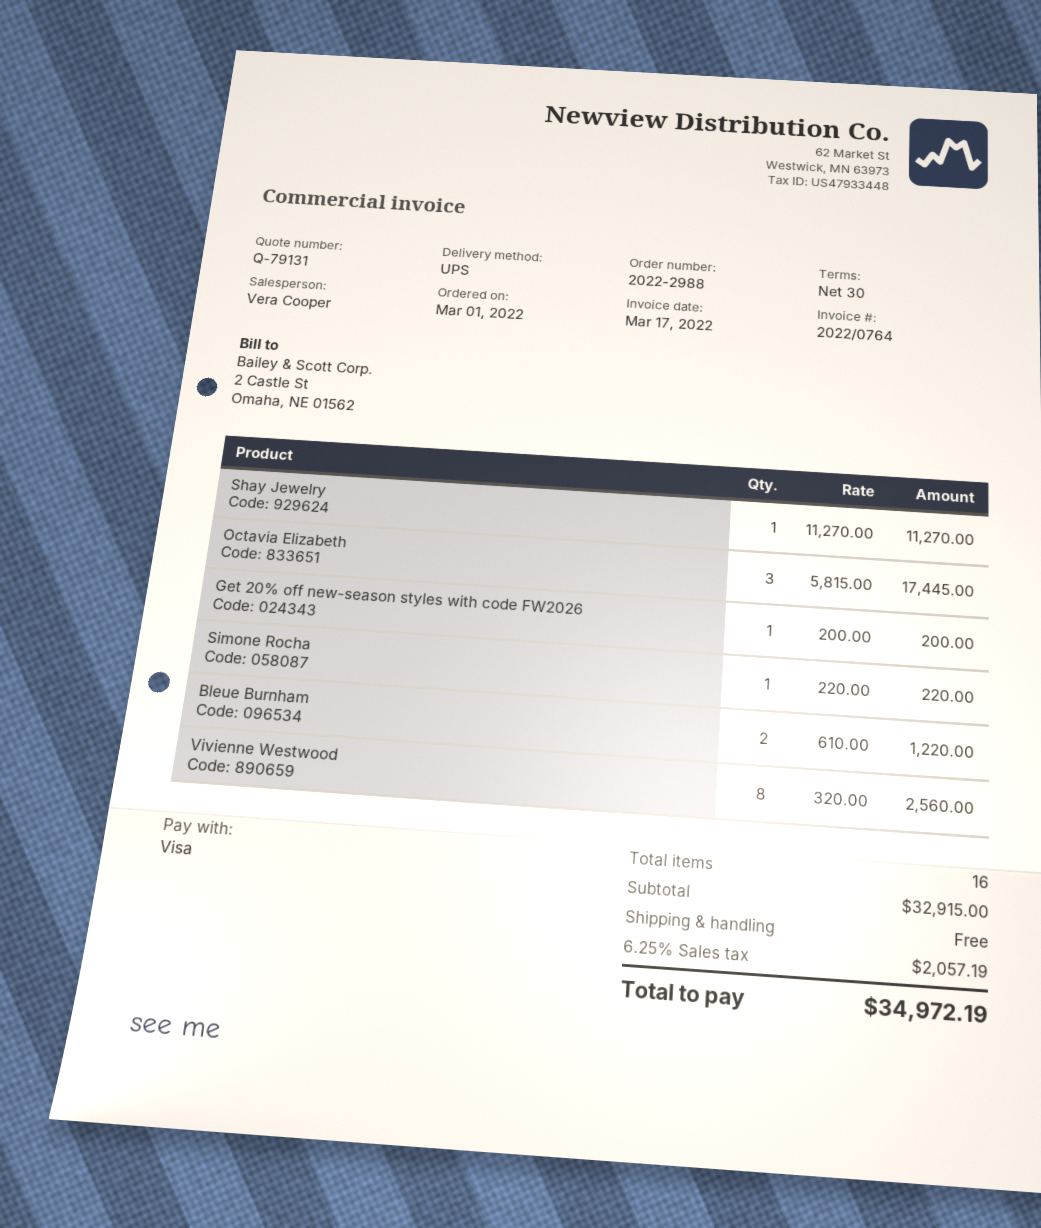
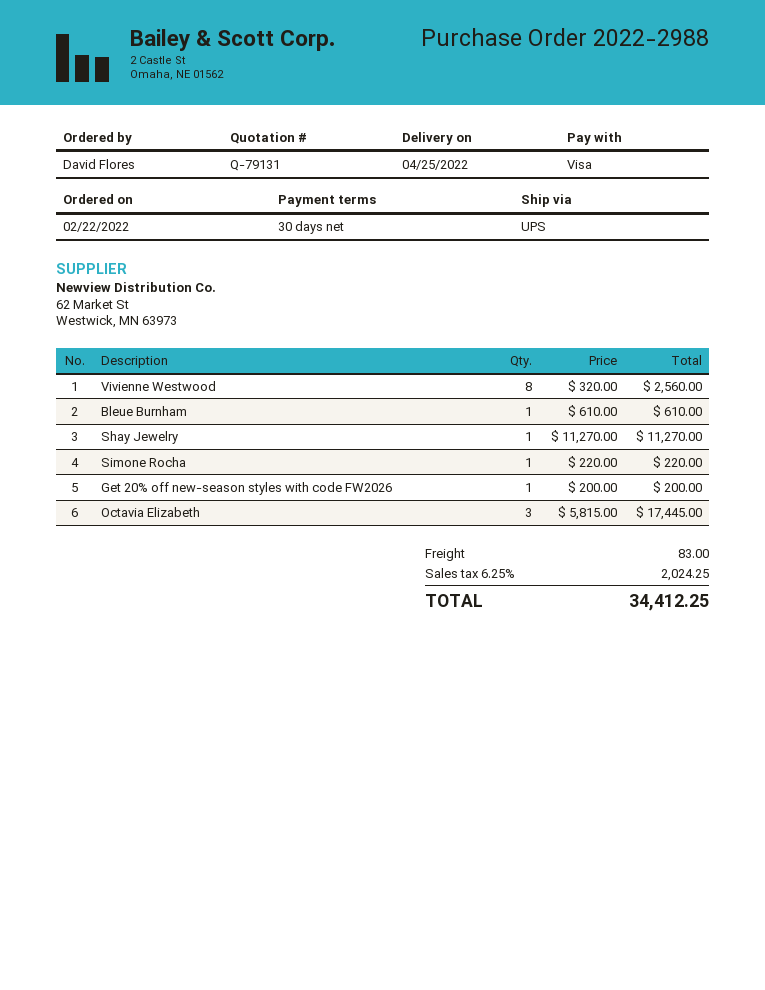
order date: 2022-03-01 -> 2022-02-22
Bleue Burnham: 2 x 610.00 = 1220.00 -> 1 x 610.00 = 610.00
shipping: 0.00 -> 83.00
tax: 6.25% = 2057.19 -> 6.25% = 2024.25
total: 34972.19 -> 34412.25

